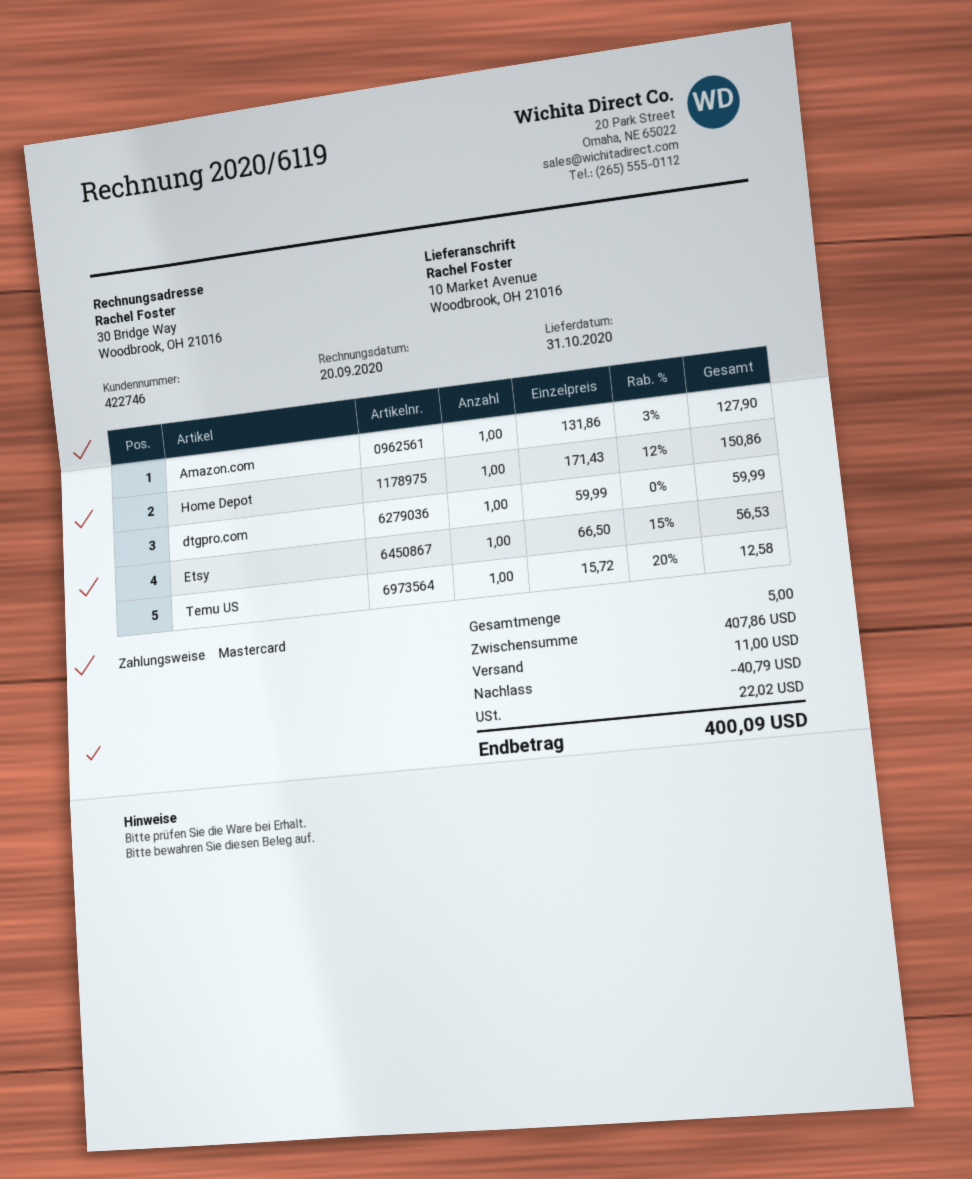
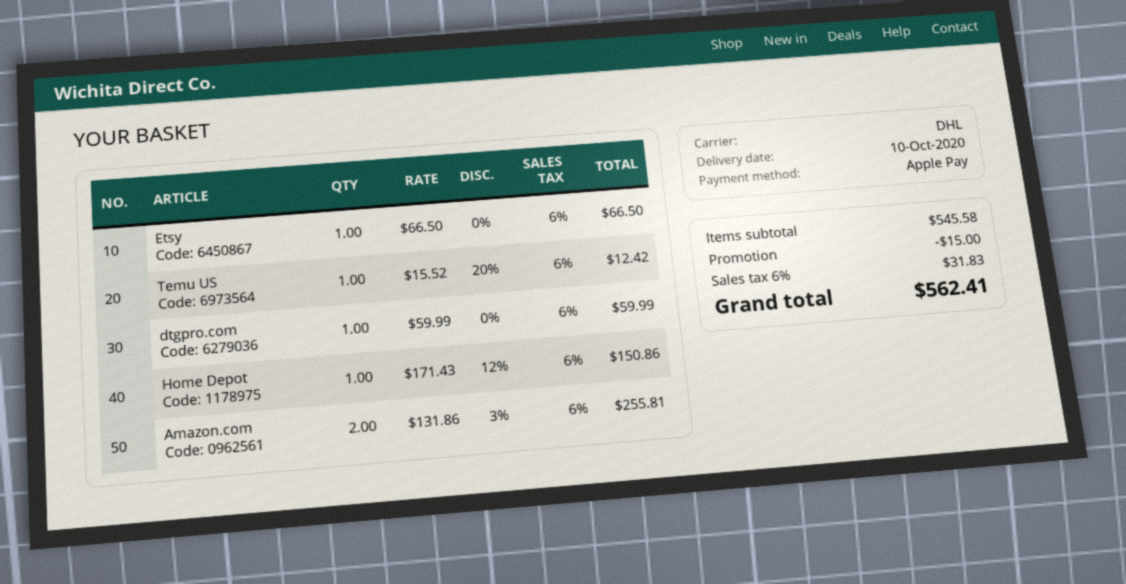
delivery date: 2020-10-31 -> 2020-10-10
payment method: Mastercard -> Apple Pay
Amazon.com: 1 x 131.86 - 3% = 127.90 -> 2 x 131.86 - 3% = 255.81
Etsy: 1 x 66.50 - 15% = 56.53 -> 1 x 66.50 = 66.50
Temu US: 1 x 15.72 - 20% = 12.58 -> 1 x 15.52 - 20% = 12.42
subtotal: 407.86 -> 545.58
discount: 40.79 -> 15.00
shipping: 11.00 -> none
tax: 22.02 -> 31.83
total: 400.09 -> 562.41

